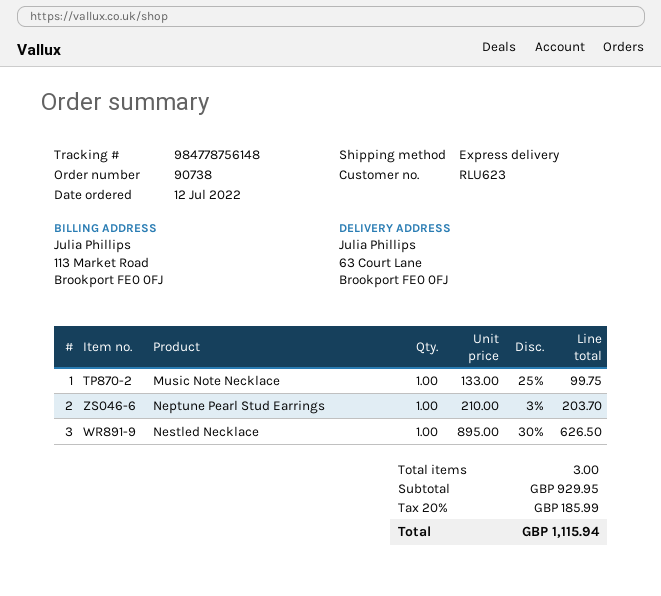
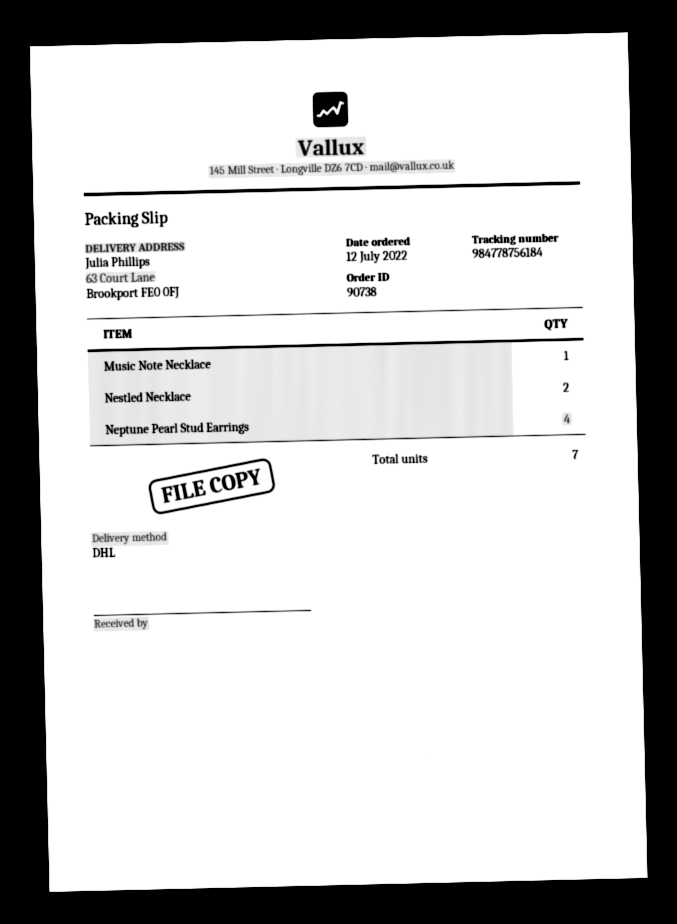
shipping method: express -> DHL
tracking number: 984778756148 -> 984778756184
Neptune Pearl Stud Earrings: 1 -> 4
Nestled Necklace: 1 -> 2
total quantity: 3 -> 7

